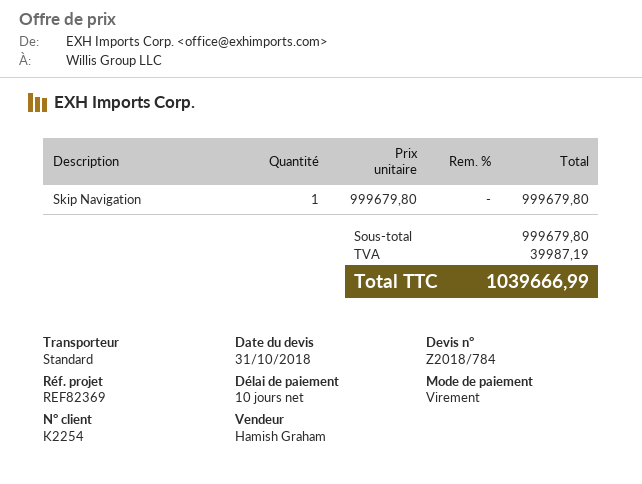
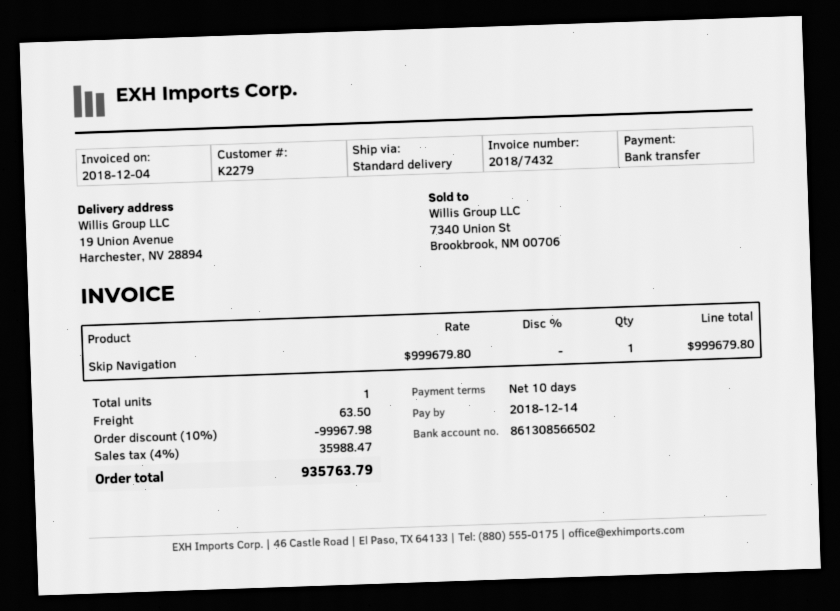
customer number: K2254 -> K2279
discount: none -> 10% = 99967.98
shipping: none -> 63.50
tax: 39987.19 -> 35988.47
total: 1039666.99 -> 935763.79

